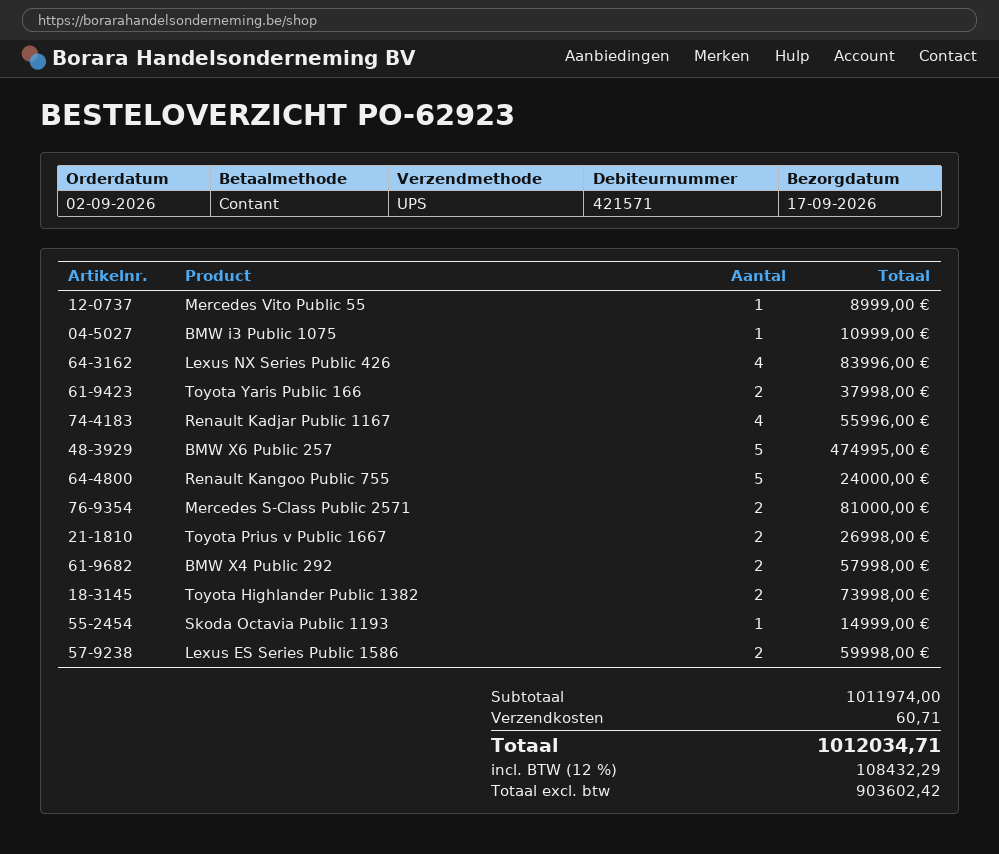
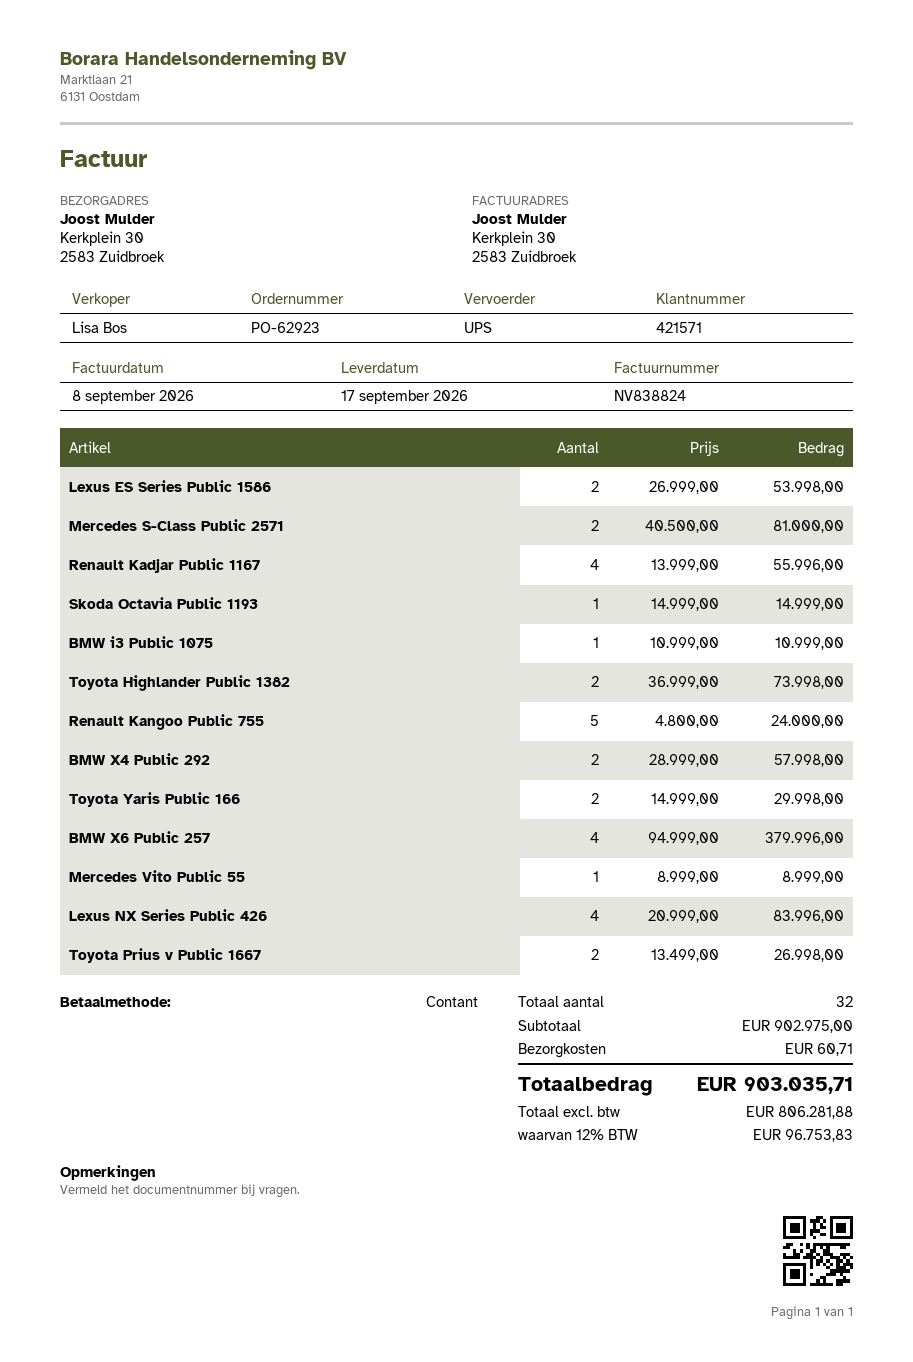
Toyota Yaris Public 166: 2 for 37998.00 -> 2 for 29998.00
BMW X6 Public 257: 5 for 474995.00 -> 4 for 379996.00
Lexus ES Series Public 1586: 2 for 59998.00 -> 2 for 53998.00
subtotal: 1011974.00 -> 902975.00
net: 903602.42 -> 806281.88
tax: 12% = 108432.29 -> 12% = 96753.83
total: 1012034.71 -> 903035.71

